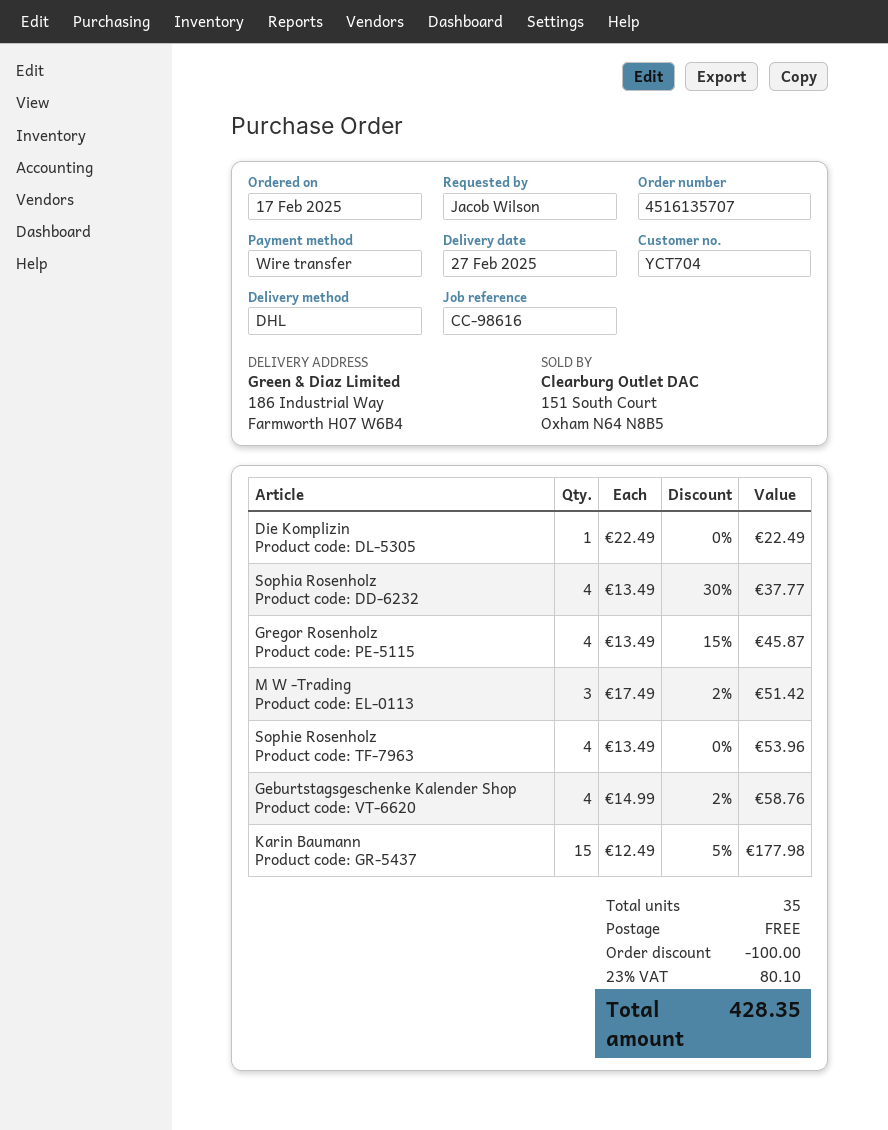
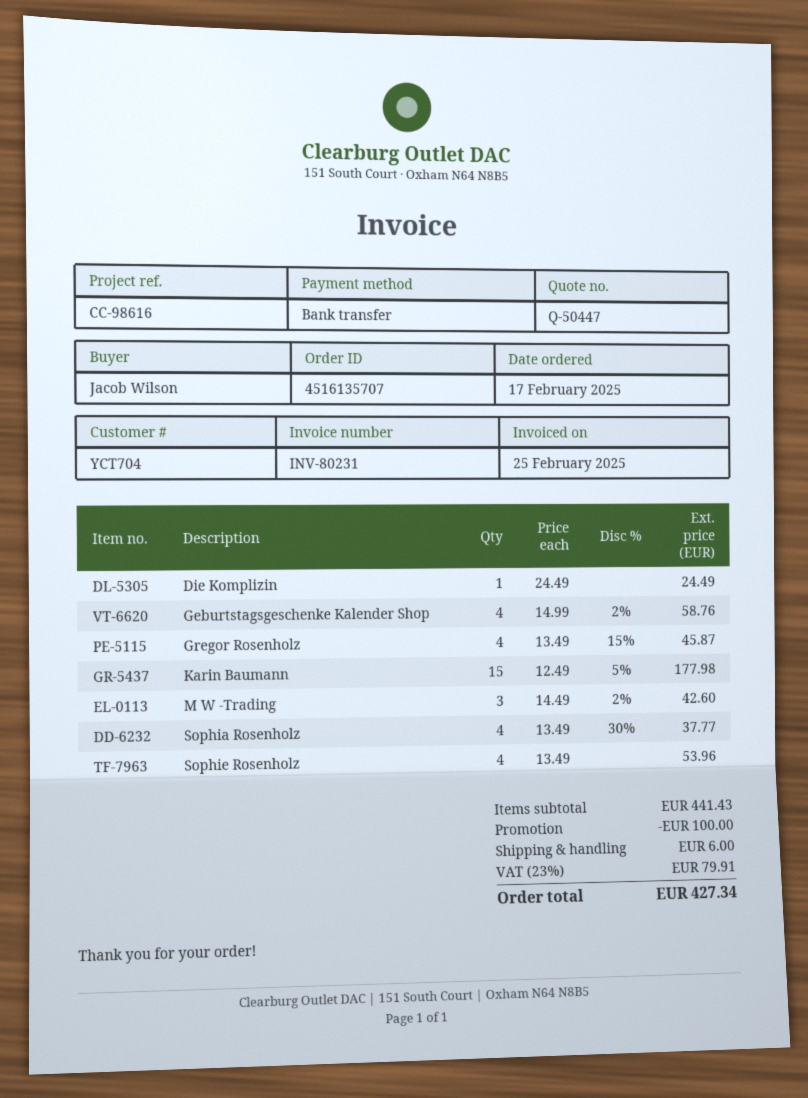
Die Komplizin: 1 x 22.49 = 22.49 -> 1 x 24.49 = 24.49
M W -Trading: 3 x 17.49 - 2% = 51.42 -> 3 x 14.49 - 2% = 42.60
shipping: 0.00 -> 6.00
tax: 23% = 80.10 -> 23% = 79.91
total: 428.35 -> 427.34

